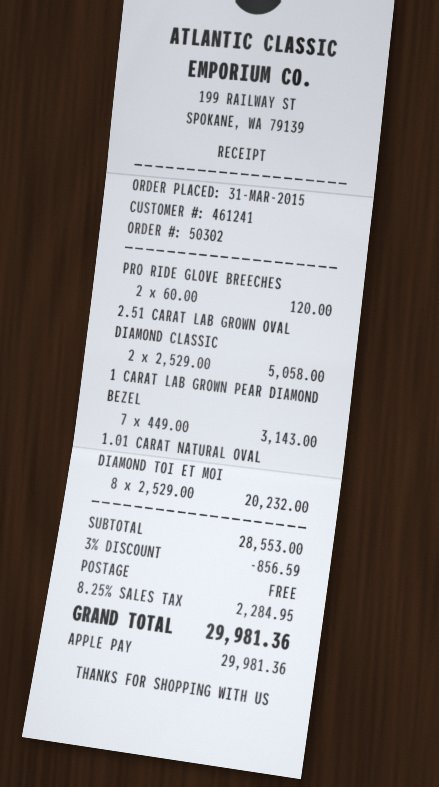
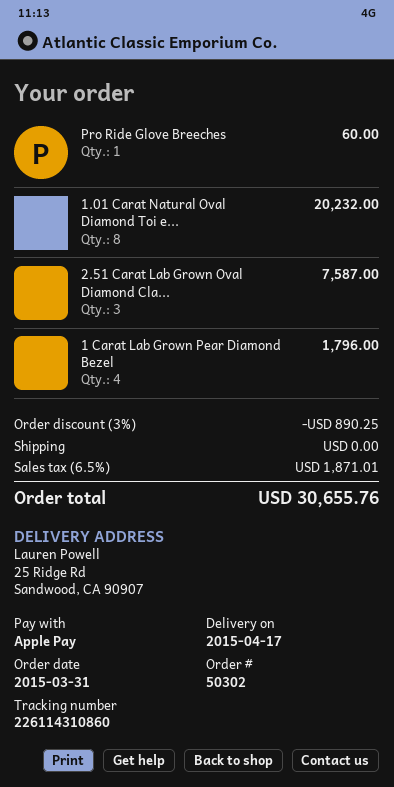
PRO RIDE GLOVE BREECHES: 2 for 120.00 -> 1 for 60.00
2.51 CARAT LAB GROWN OVAL DIAMOND CLASSIC: 2 for 5058.00 -> 3 for 7587.00
1 CARAT LAB GROWN PEAR DIAMOND BEZEL: 7 for 3143.00 -> 4 for 1796.00
discount: 3% = 856.59 -> 3% = 890.25
tax: 8.25% = 2284.95 -> 6.5% = 1871.01
total: 29981.36 -> 30655.76

